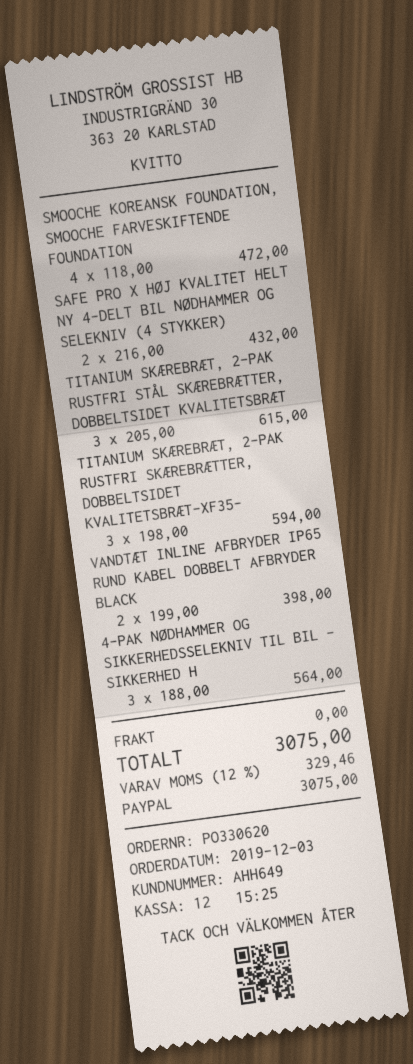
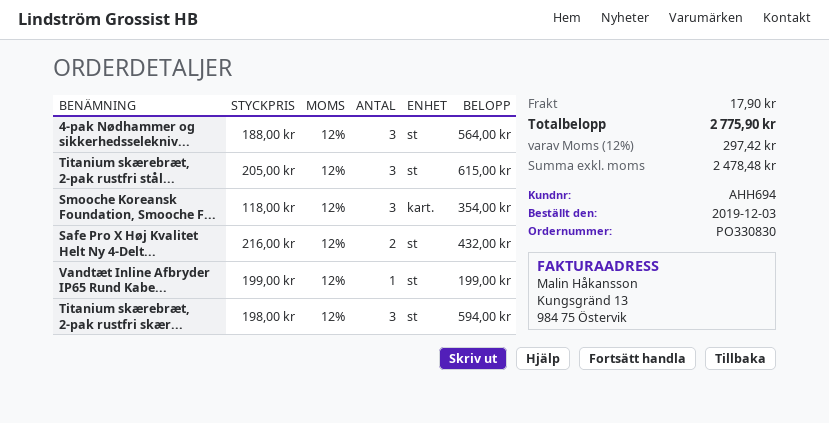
order number: PO330620 -> PO330830
customer number: AHH649 -> AHH694
SMOOCHE KOREANSK FOUNDATION, SMOOCHE FARVESKIFTENDE FOUNDATION: 4 x 118.00 = 472.00 -> 3 x 118.00 = 354.00
VANDTÆT INLINE AFBRYDER IP65 RUND KABEL DOBBELT AFBRYDER BLACK: 2 x 199.00 = 398.00 -> 1 x 199.00 = 199.00
shipping: 0.00 -> 17.90
tax: 12% = 329.46 -> 12% = 297.42
total: 3075.00 -> 2775.90

